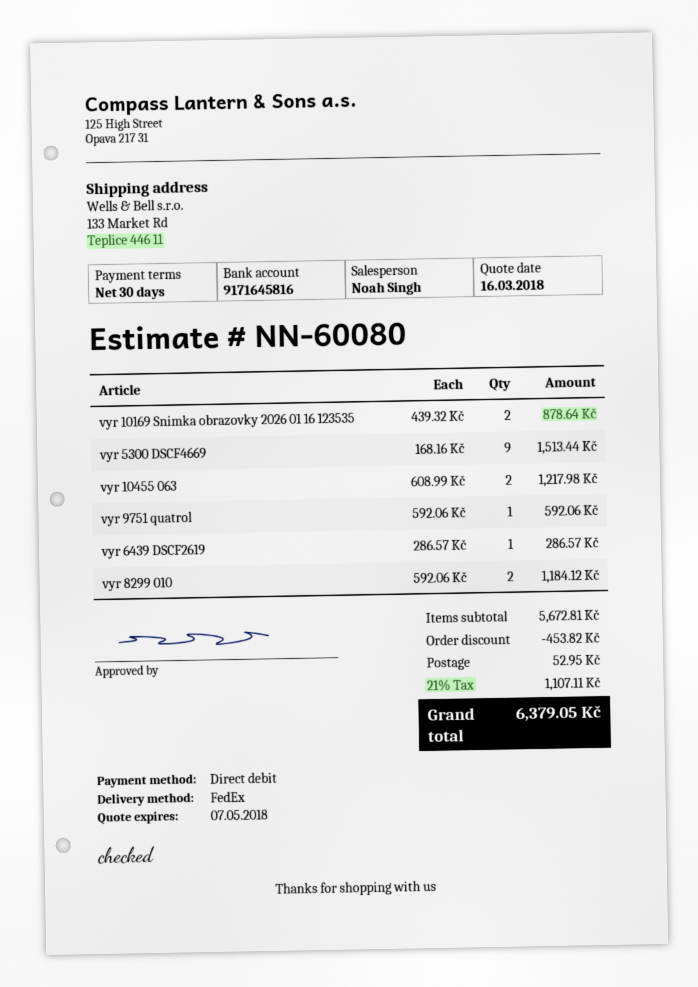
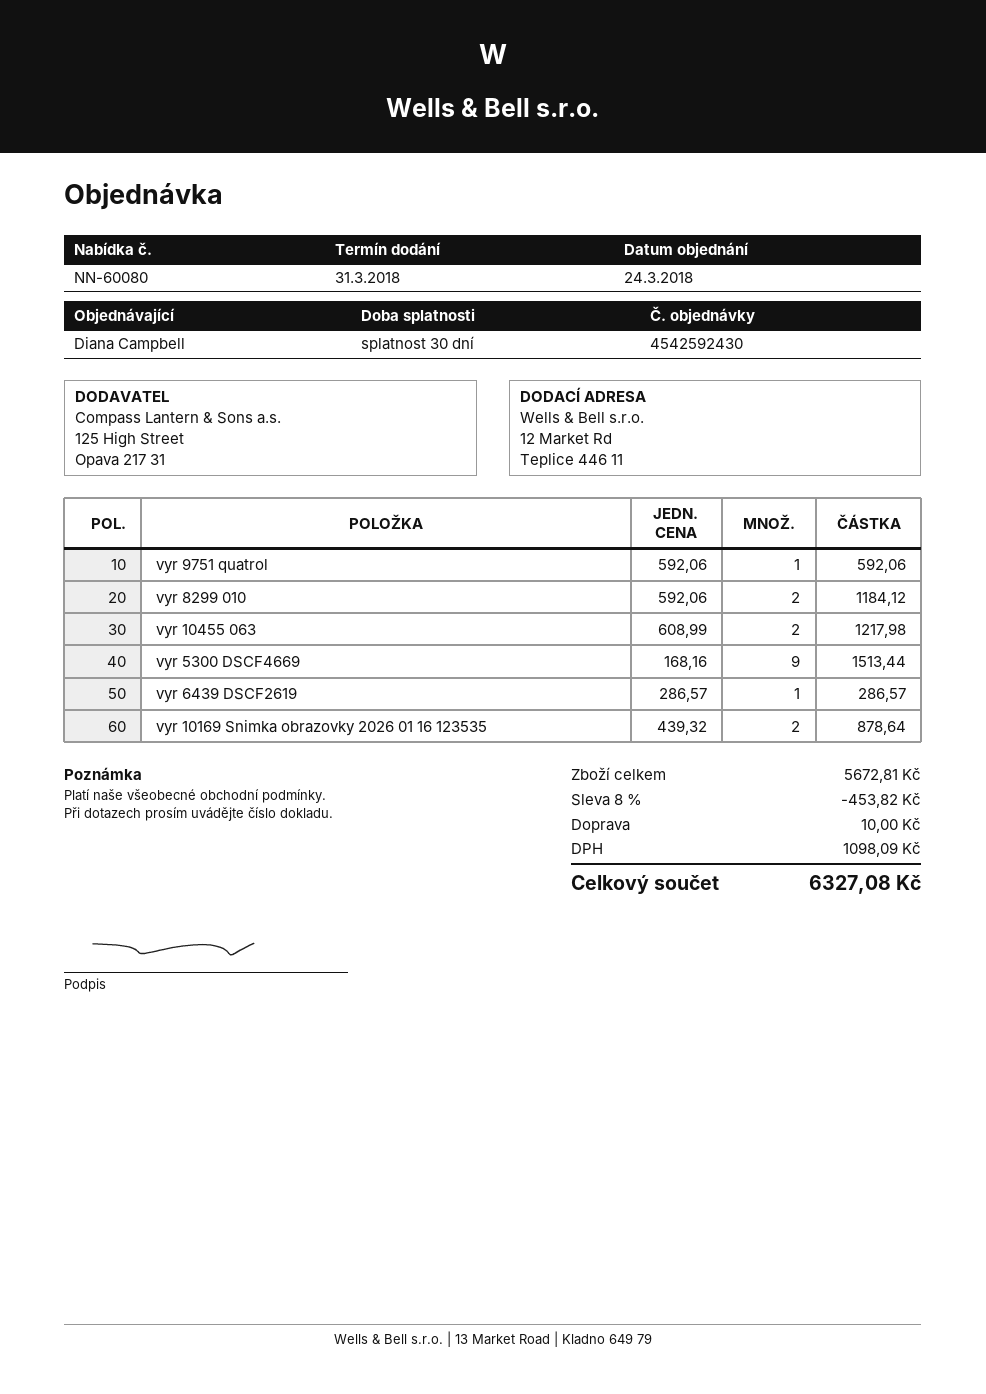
ship to: 133 Market Rd, Teplice 446 11 -> 12 Market Rd, Teplice 446 11
shipping: 52.95 -> 10.00
tax: 1107.11 -> 1098.09
total: 6379.05 -> 6327.08

